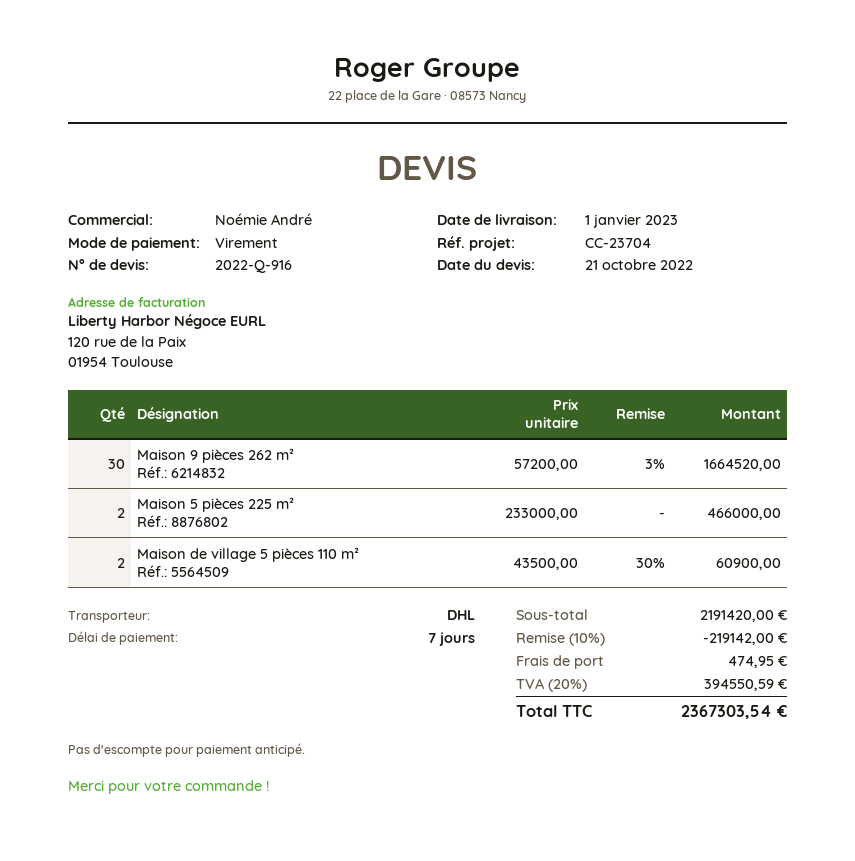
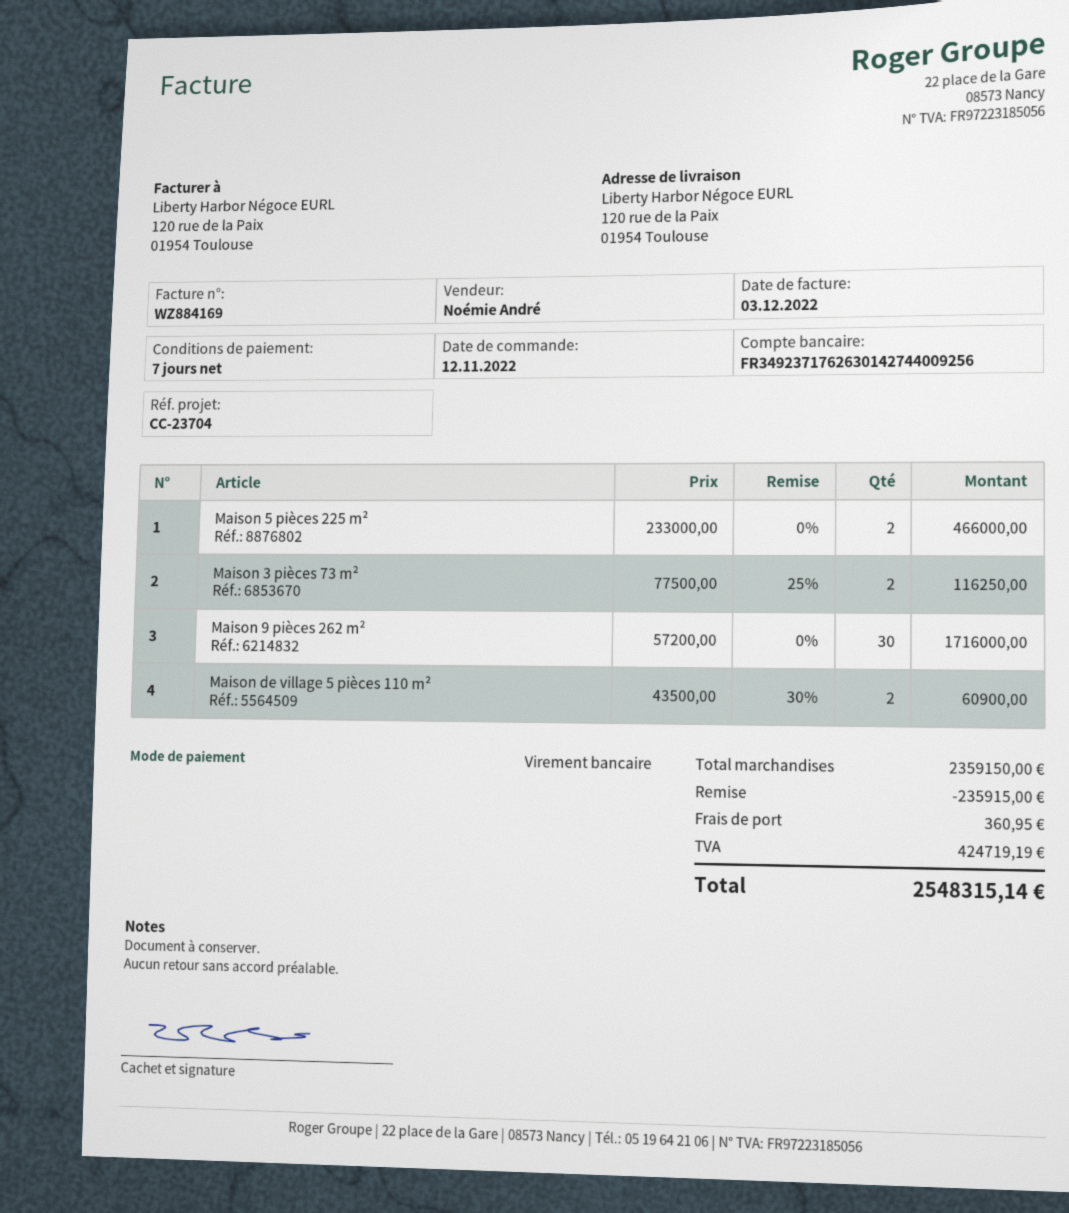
Maison 9 pièces 262 m²: 30 x 57200.00 - 3% = 1664520.00 -> 30 x 57200.00 = 1716000.00
Maison 3 pièces 73 m²: none -> 2 x 77500.00 - 25% = 116250.00
subtotal: 2191420.00 -> 2359150.00
discount: 219142.00 -> 235915.00
shipping: 474.95 -> 360.95
tax: 394550.59 -> 424719.19
total: 2367303.54 -> 2548315.14

